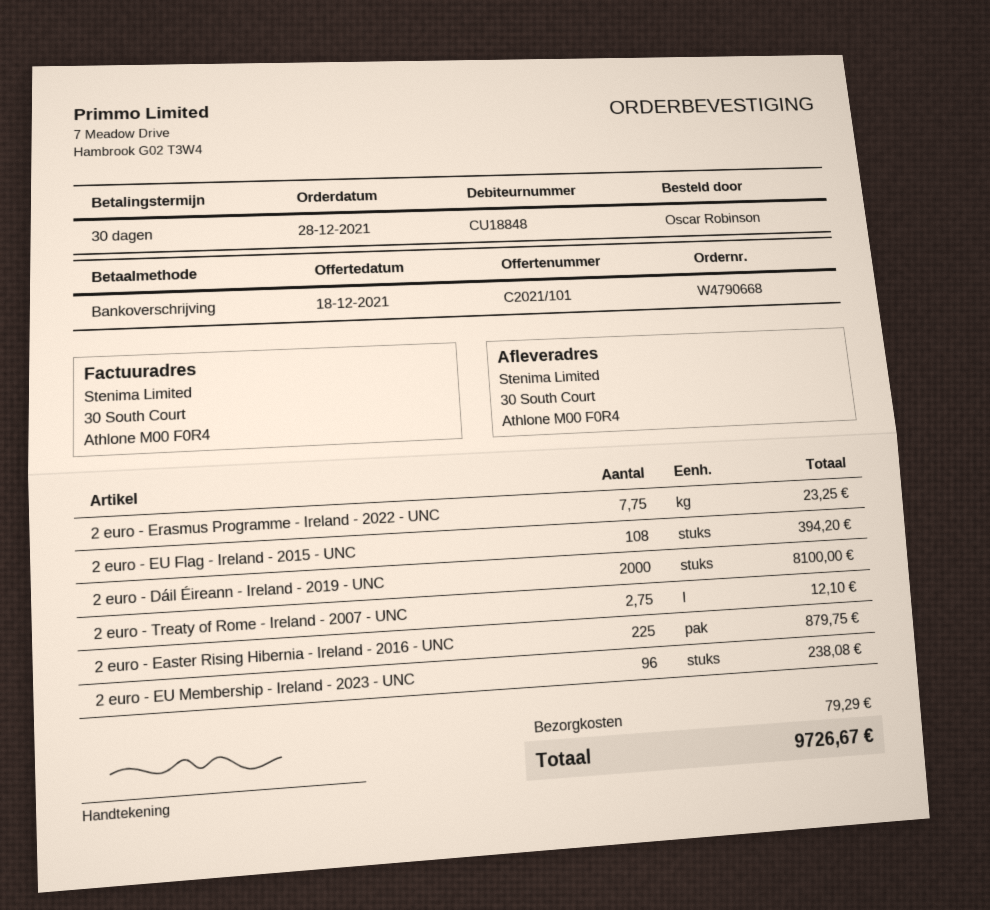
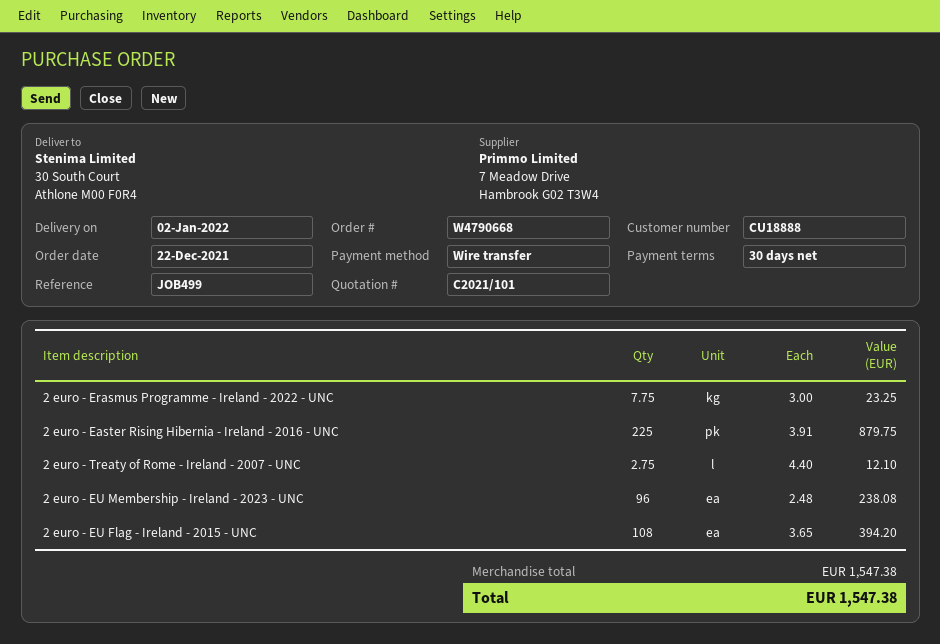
order date: 2021-12-28 -> 2021-12-22
customer number: CU18848 -> CU18888
2 euro - Dáil Éireann - Ireland - 2019 - UNC: 2000 for 8100.00 -> none
shipping: 79.29 -> none
total: 9726.67 -> 1547.38

